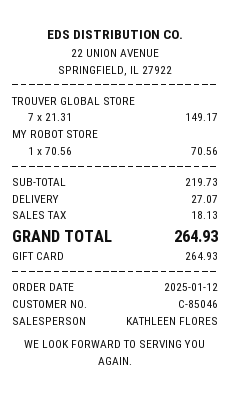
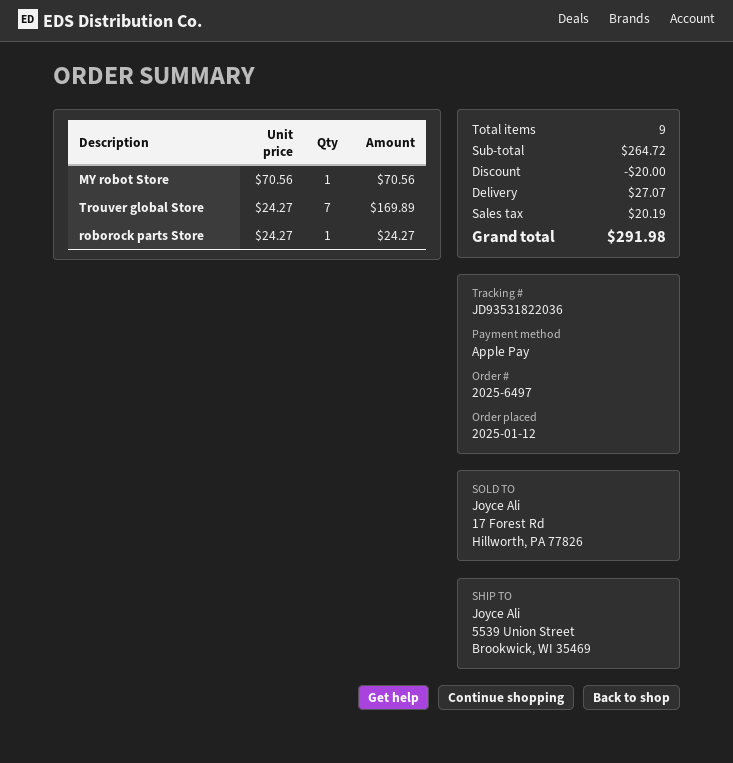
payment method: gift card -> Apple Pay
TROUVER GLOBAL STORE: 7 x 21.31 = 149.17 -> 7 x 24.27 = 169.89
roborock parts Store: none -> 1 x 24.27 = 24.27
subtotal: 219.73 -> 264.72
discount: none -> 20.00
tax: 18.13 -> 20.19
total: 264.93 -> 291.98

